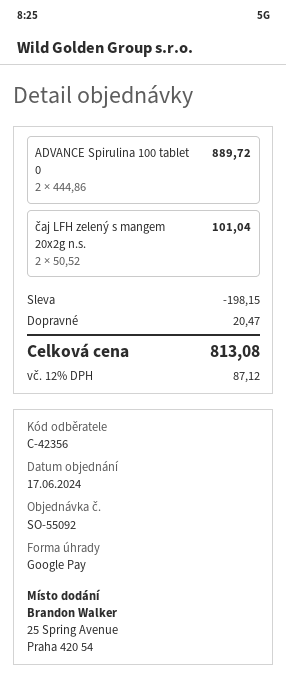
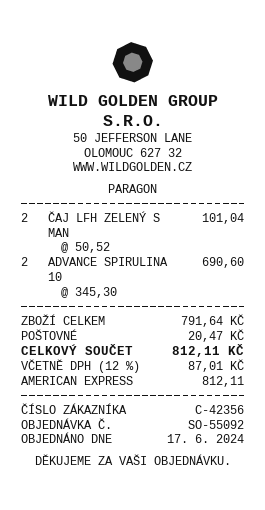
payment method: Google Pay -> American Express
ADVANCE Spirulina 100 tablet 0: 2 x 444.86 = 889.72 -> 2 x 345.30 = 690.60
discount: 198.15 -> none
tax: 12% = 87.12 -> 12% = 87.01
total: 813.08 -> 812.11

